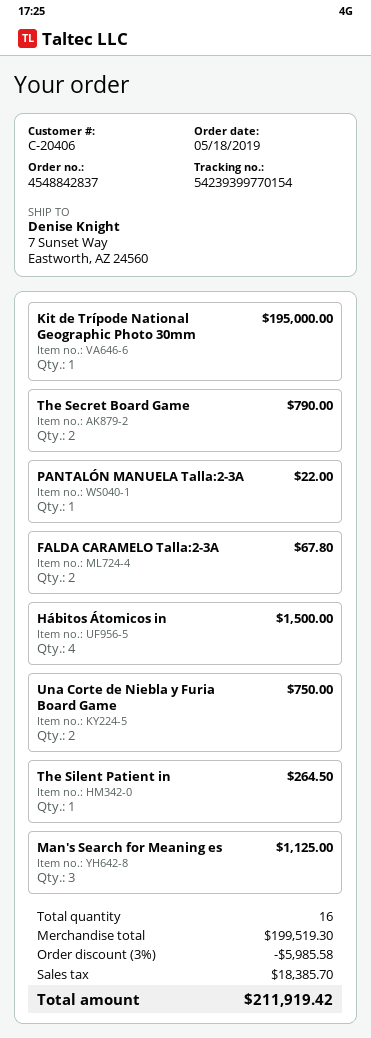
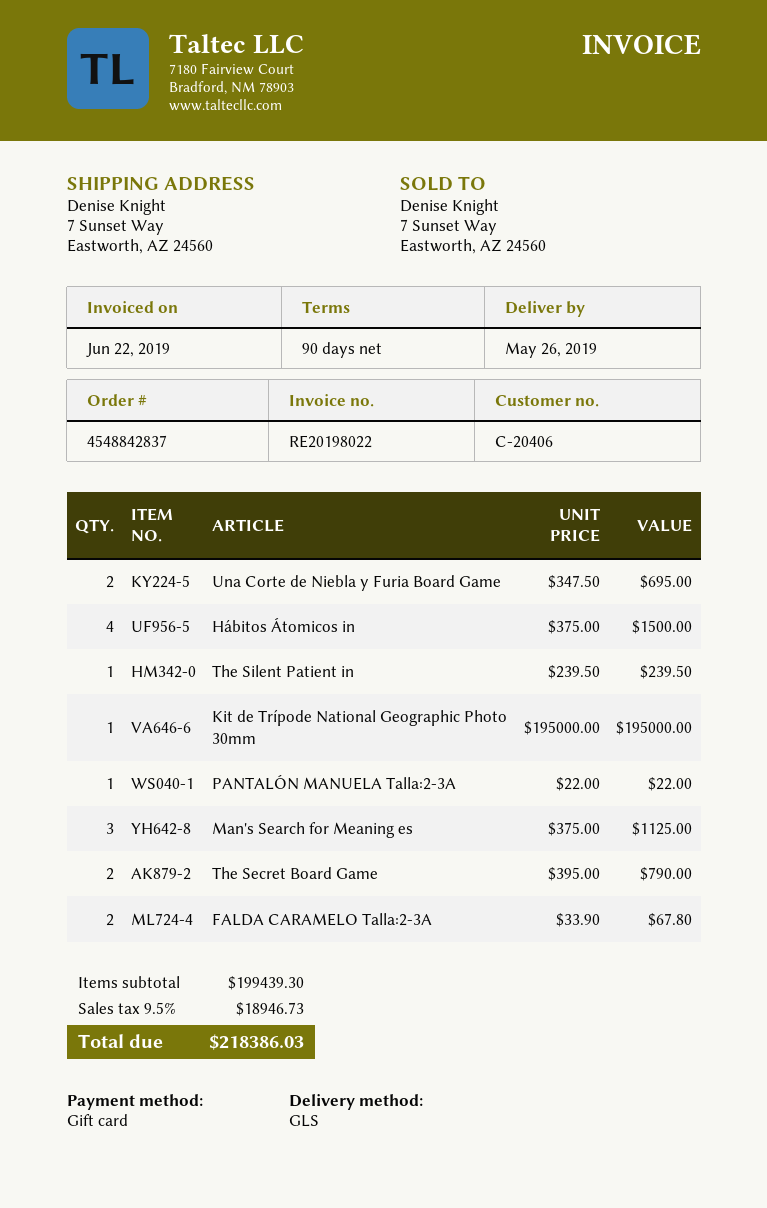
Una Corte de Niebla y Furia Board Game: 2 for 750.00 -> 2 for 695.00
The Silent Patient in: 1 for 264.50 -> 1 for 239.50
subtotal: 199519.30 -> 199439.30
discount: 3% = 5985.58 -> none
tax: 18385.70 -> 18946.73
total: 211919.42 -> 218386.03

